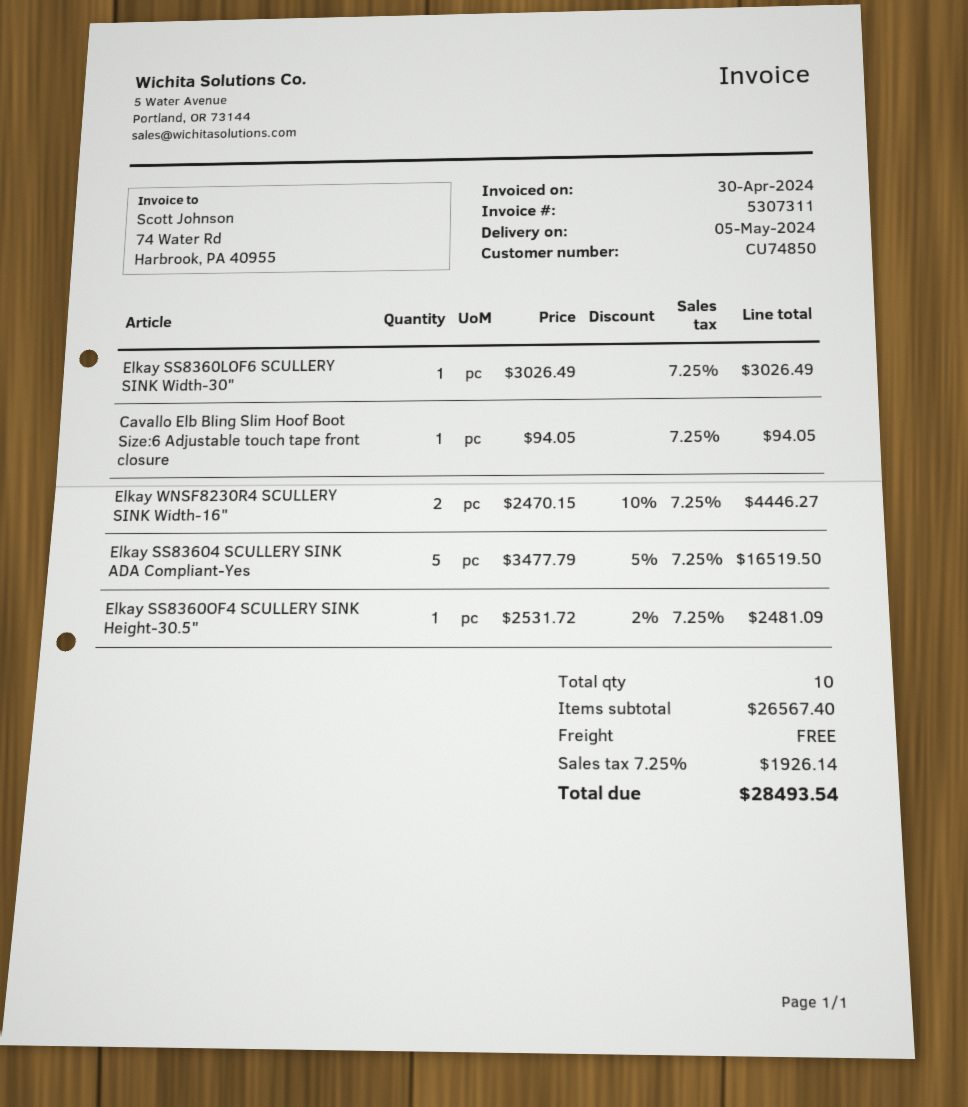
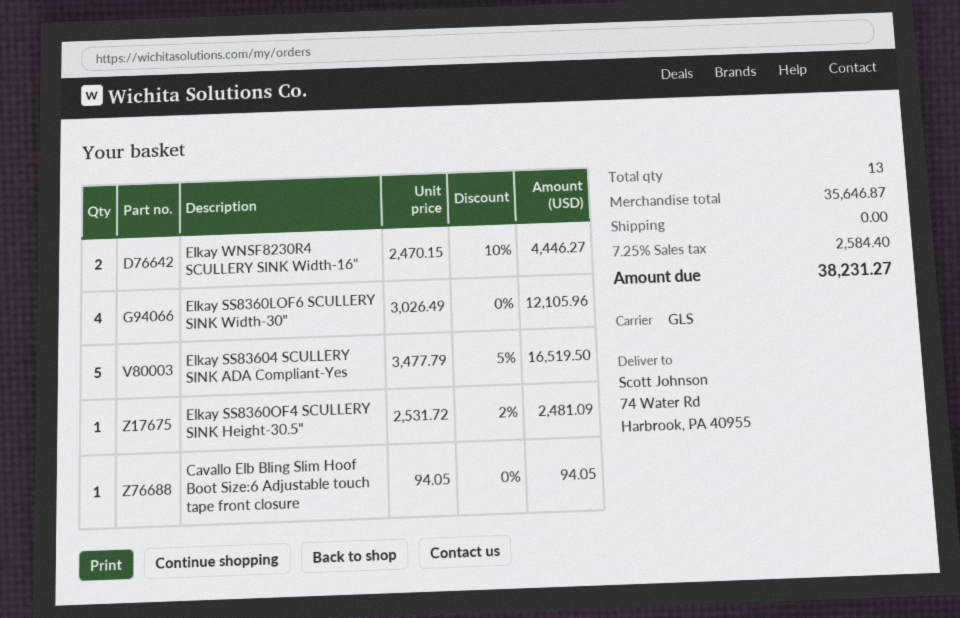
Elkay SS8360LOF6 SCULLERY SINK Width-30": 1 x 3026.49 = 3026.49 -> 4 x 3026.49 = 12105.96
total quantity: 10 -> 13
subtotal: 26567.40 -> 35646.87
tax: 7.25% = 1926.14 -> 7.25% = 2584.40
total: 28493.54 -> 38231.27

